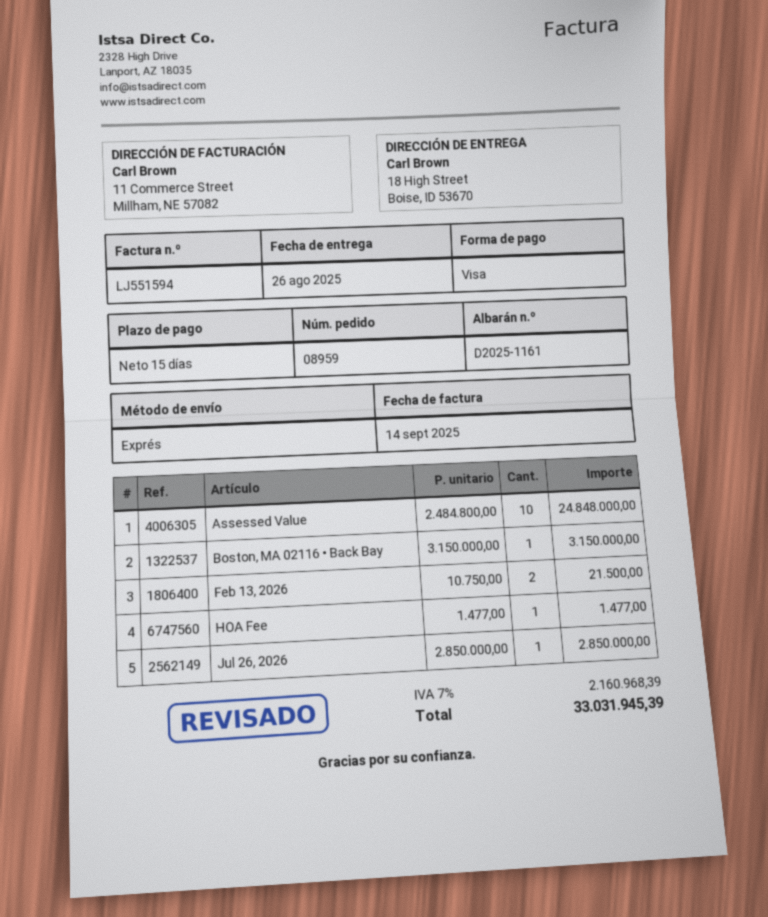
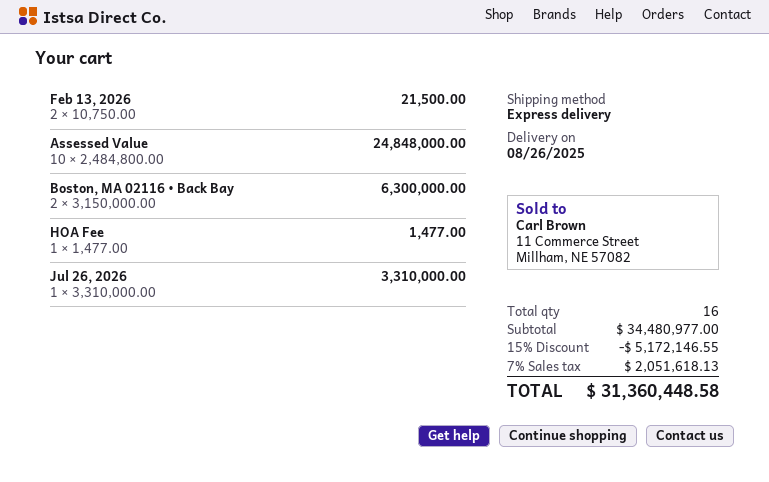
Boston, MA 02116 • Back Bay: 1 x 3150000.00 = 3150000.00 -> 2 x 3150000.00 = 6300000.00
Jul 26, 2026: 1 x 2850000.00 = 2850000.00 -> 1 x 3310000.00 = 3310000.00
discount: none -> 15% = 5172146.55
tax: 7% = 2160968.39 -> 7% = 2051618.13
total: 33031945.39 -> 31360448.58

